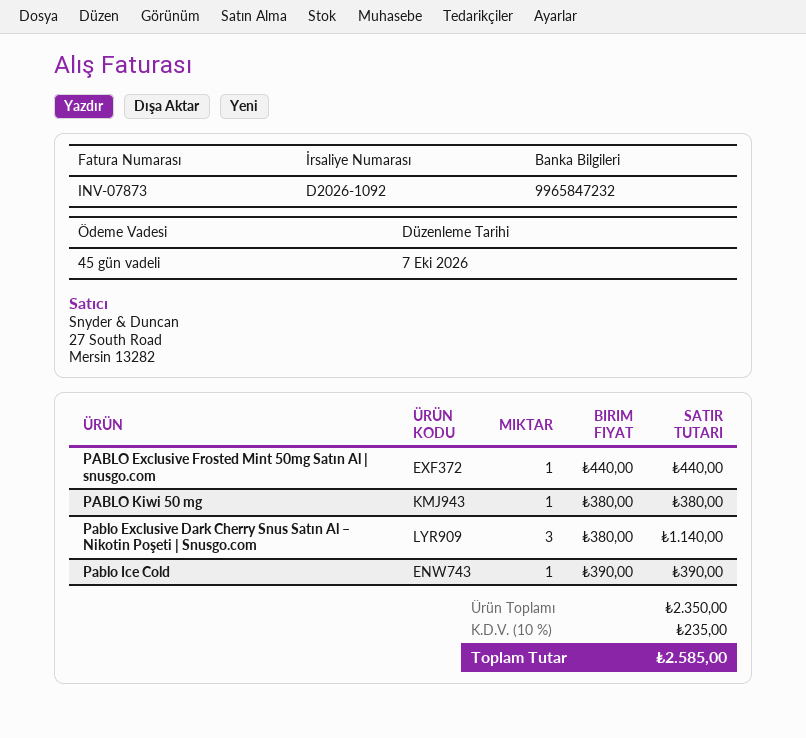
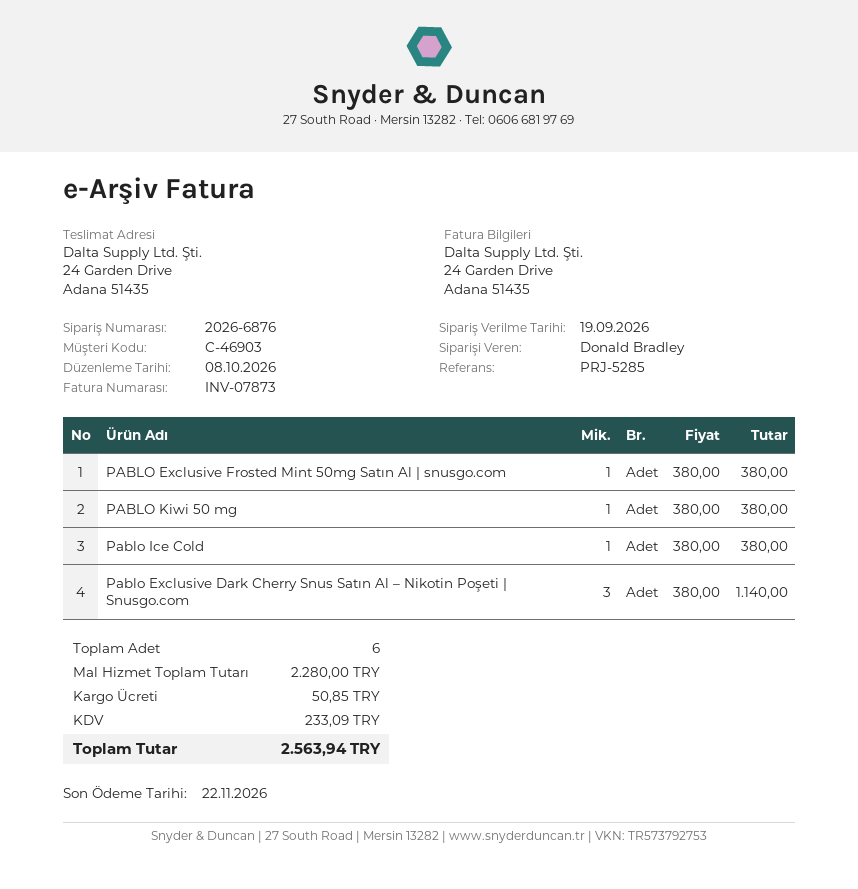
invoice date: 2026-10-07 -> 2026-10-08
PABLO Exclusive Frosted Mint 50mg Satın Al | snusgo.com: 1 x 440.00 = 440.00 -> 1 x 380.00 = 380.00
Pablo Ice Cold: 1 x 390.00 = 390.00 -> 1 x 380.00 = 380.00
subtotal: 2350.00 -> 2280.00
shipping: none -> 50.85
tax: 235.00 -> 233.09
total: 2585.00 -> 2563.94

